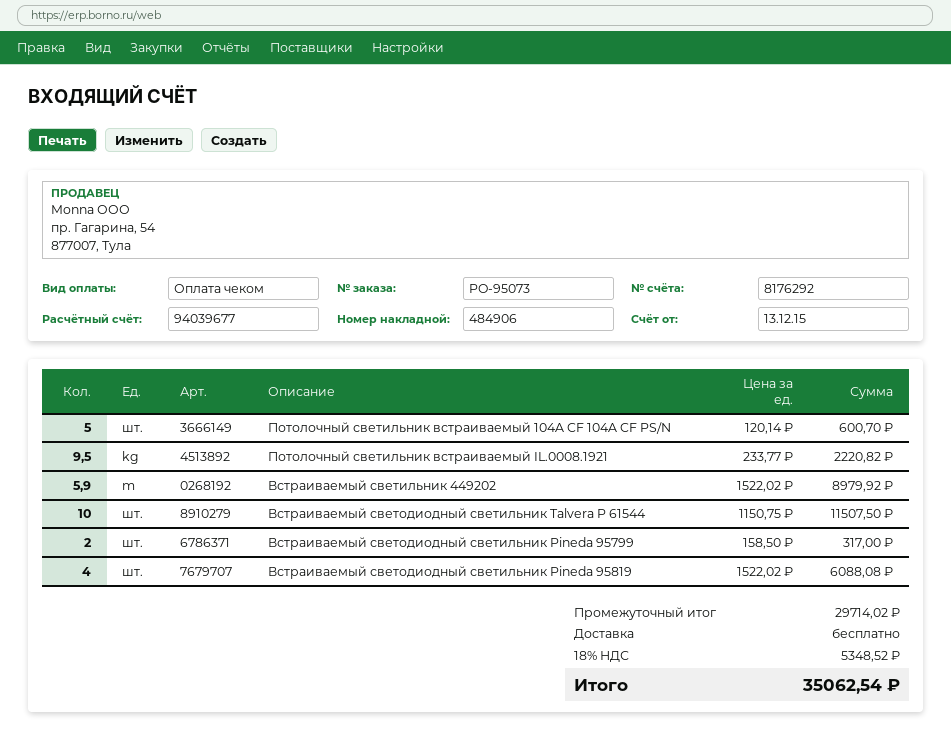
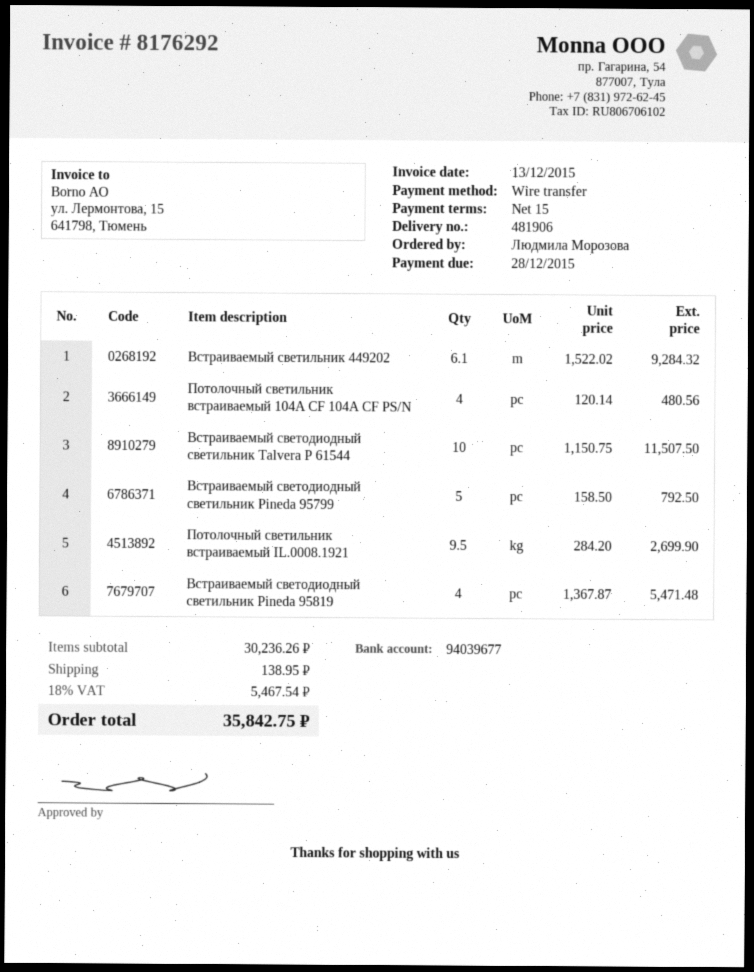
delivery note number: 484906 -> 481906
payment method: cheque -> bank transfer
Потолочный светильник встраиваемый 104A CF 104A CF PS/N: 5 x 120.14 = 600.70 -> 4 x 120.14 = 480.56
Потолочный светильник встраиваемый IL.0008.1921: 9.5 x 233.77 = 2220.82 -> 9.5 x 284.20 = 2699.90
Встраиваемый светильник 449202: 5.9 x 1522.02 = 8979.92 -> 6.1 x 1522.02 = 9284.32
Встраиваемый светодиодный светильник Pineda 95799: 2 x 158.50 = 317.00 -> 5 x 158.50 = 792.50
Встраиваемый светодиодный светильник Pineda 95819: 4 x 1522.02 = 6088.08 -> 4 x 1367.87 = 5471.48
subtotal: 29714.02 -> 30236.26
shipping: 0.00 -> 138.95
tax: 18% = 5348.52 -> 18% = 5467.54
total: 35062.54 -> 35842.75

